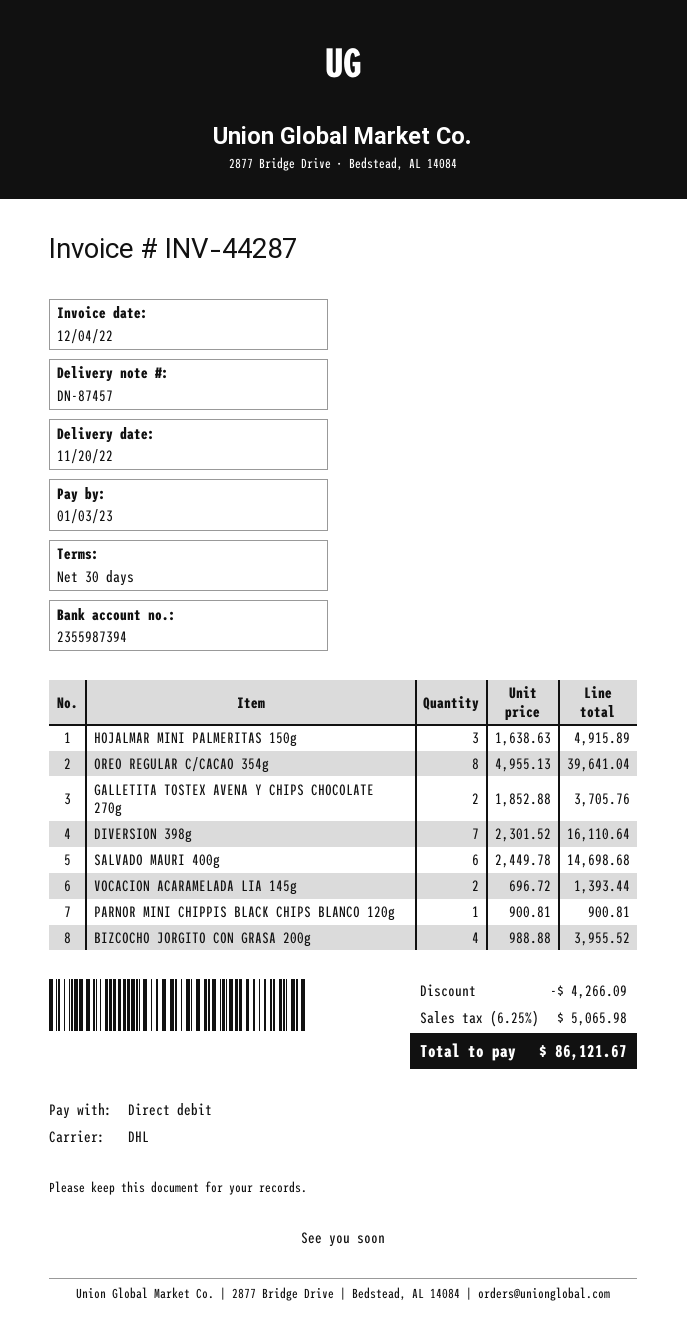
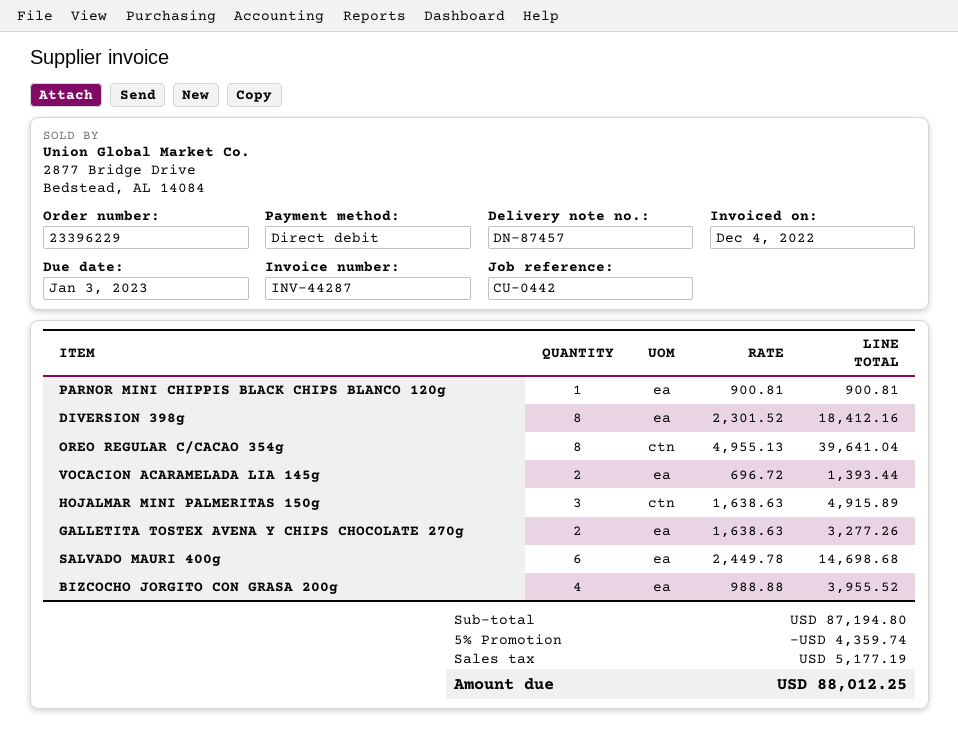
GALLETITA TOSTEX AVENA Y CHIPS CHOCOLATE 270g: 2 x 1852.88 = 3705.76 -> 2 x 1638.63 = 3277.26
DIVERSION 398g: 7 x 2301.52 = 16110.64 -> 8 x 2301.52 = 18412.16
discount: 4266.09 -> 4359.74
tax: 5065.98 -> 5177.19
total: 86121.67 -> 88012.25

